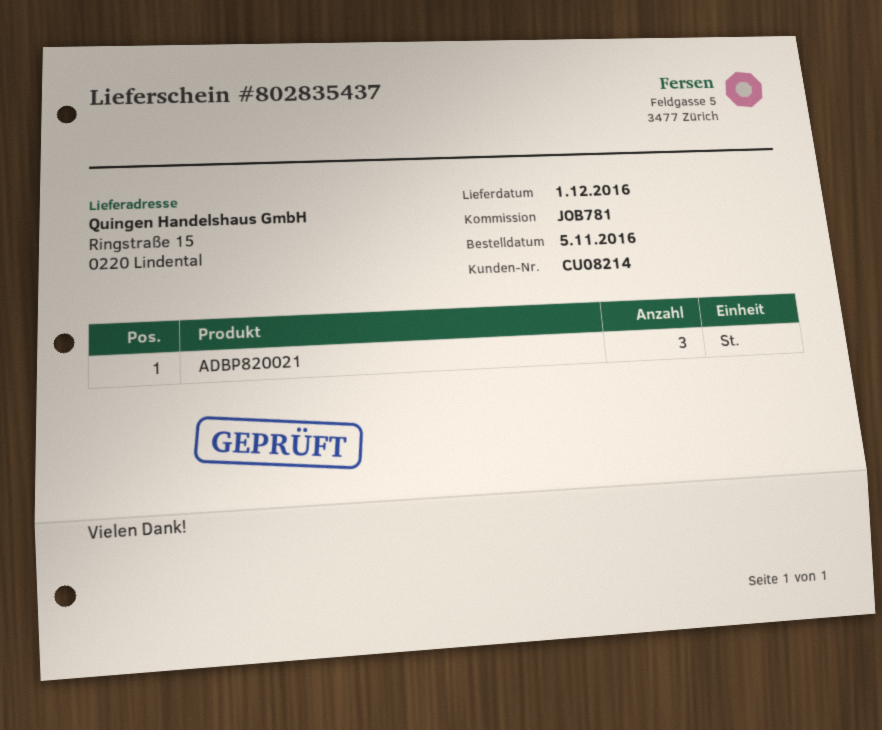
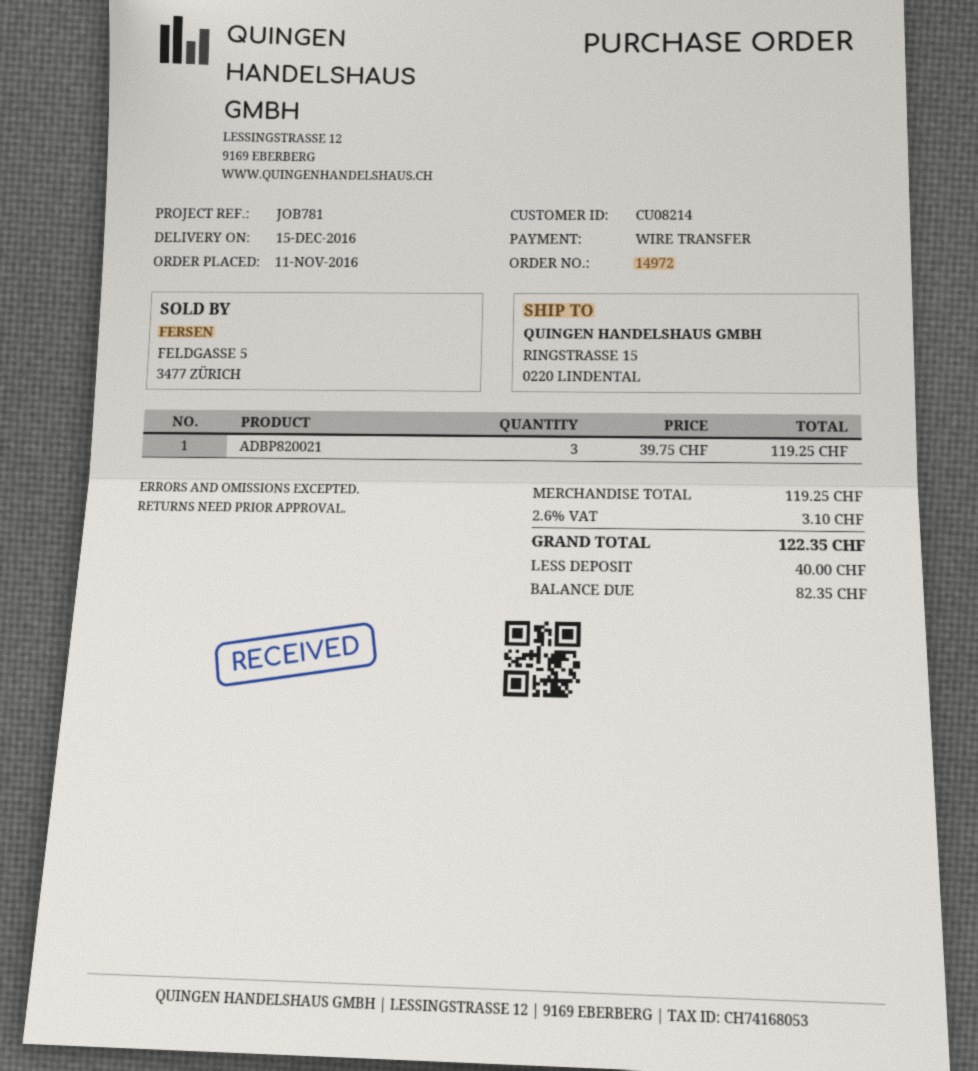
order date: 2016-11-05 -> 2016-11-11
delivery date: 2016-12-01 -> 2016-12-15

